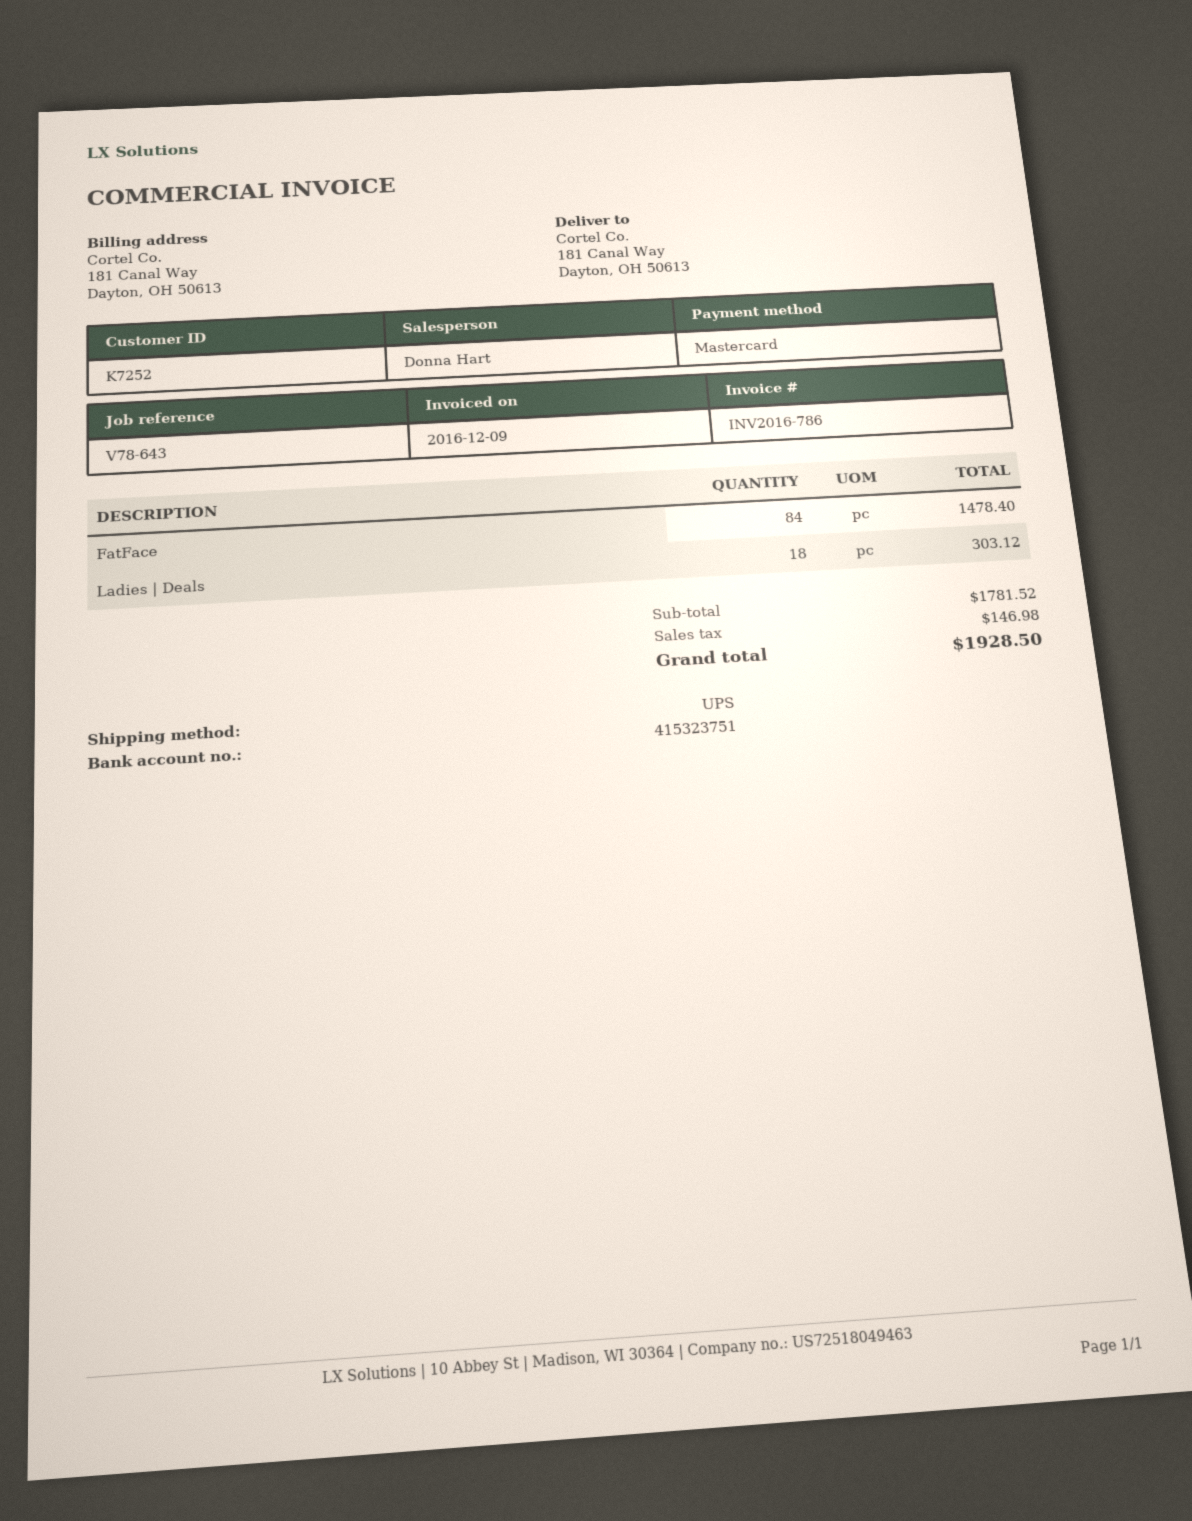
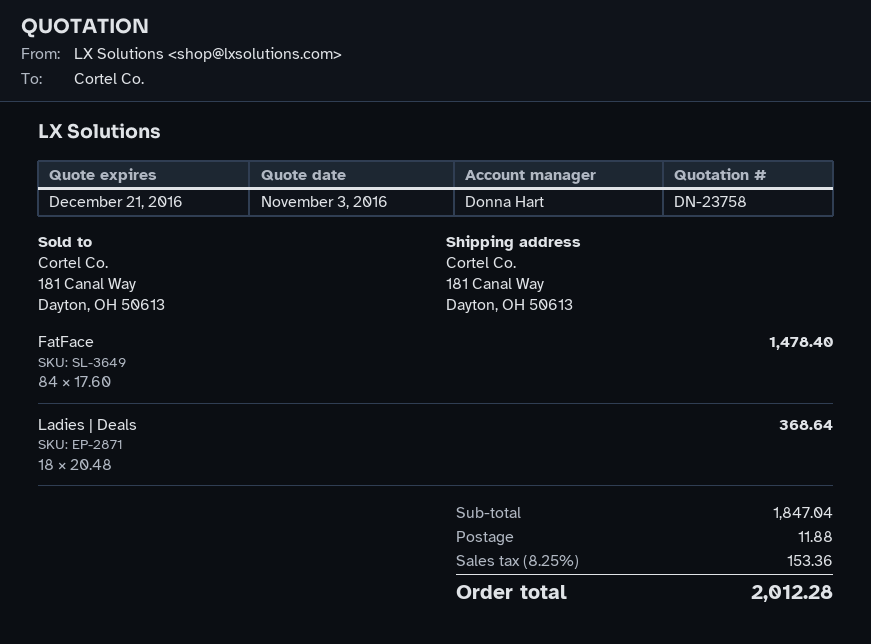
Ladies | Deals: 18 for 303.12 -> 18 for 368.64
subtotal: 1781.52 -> 1847.04
shipping: none -> 11.88
tax: 146.98 -> 153.36
total: 1928.50 -> 2012.28

